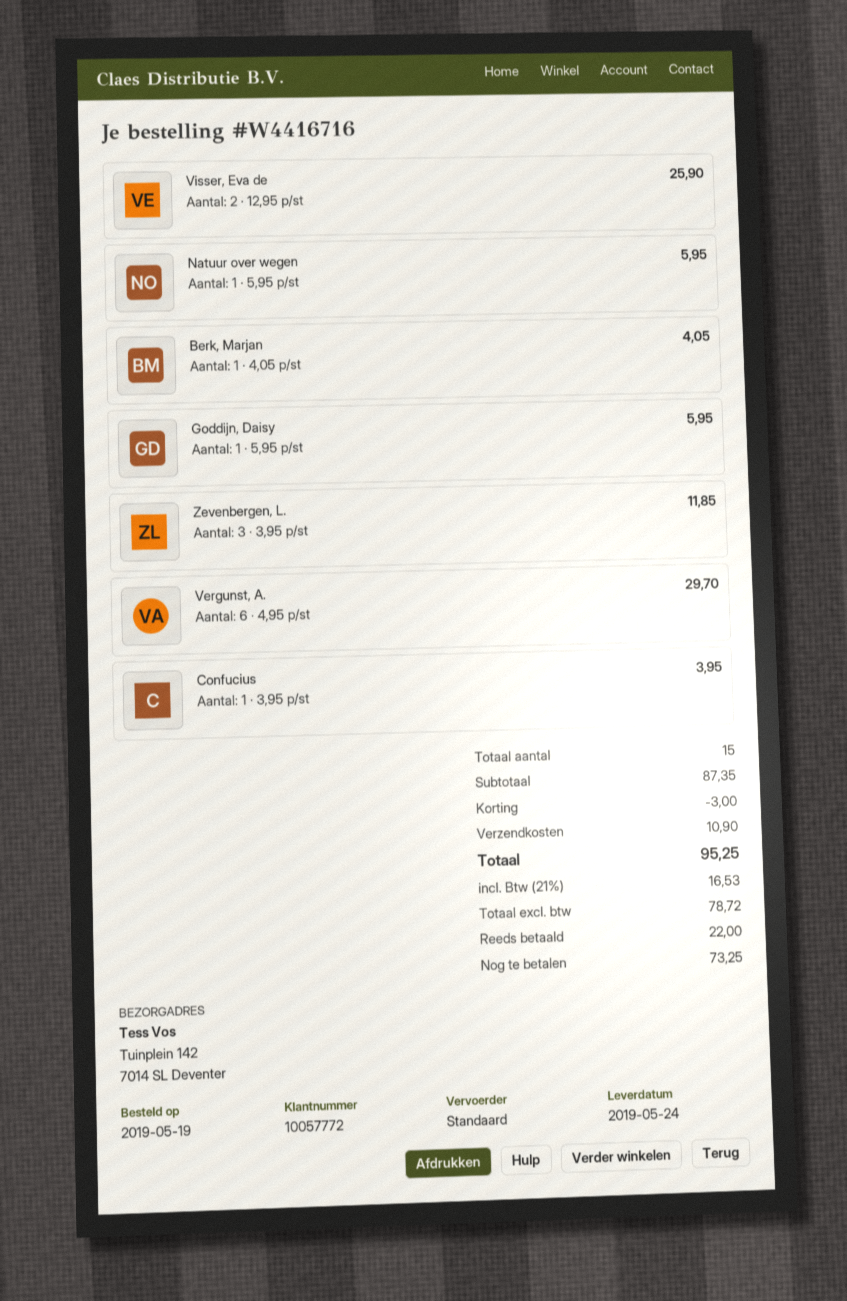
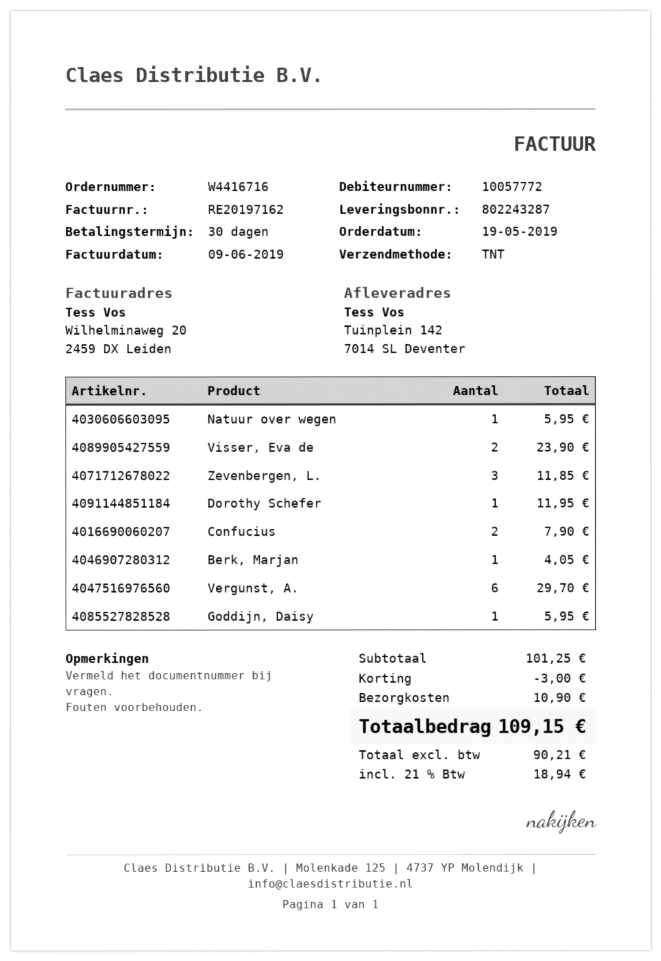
shipping method: standard -> TNT
Visser, Eva de: 2 for 25.90 -> 2 for 23.90
Confucius: 1 for 3.95 -> 2 for 7.90
Dorothy Schefer: none -> 1 for 11.95
subtotal: 87.35 -> 101.25
net: 78.72 -> 90.21
tax: 21% = 16.53 -> 21% = 18.94
total: 95.25 -> 109.15

